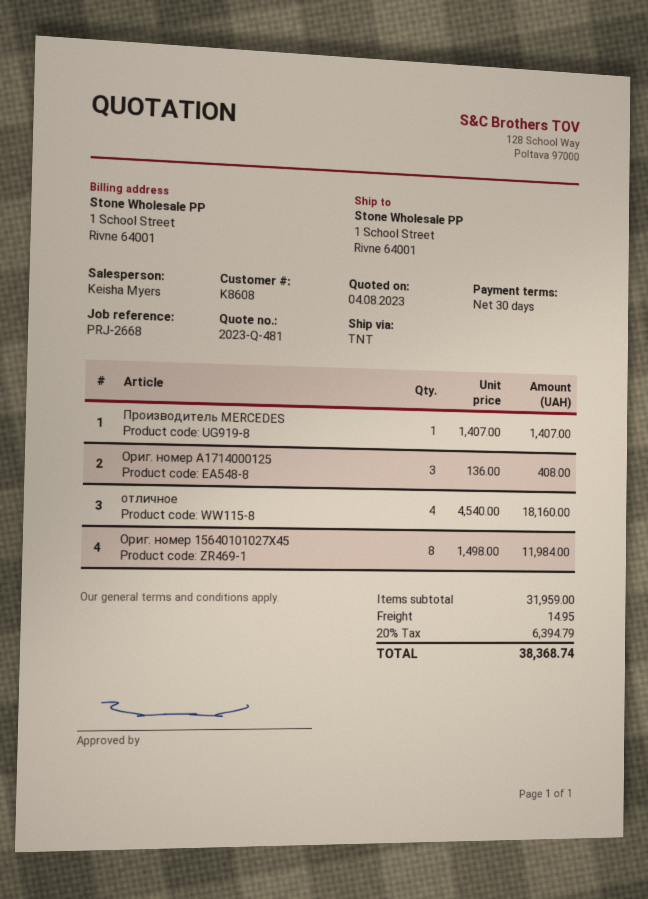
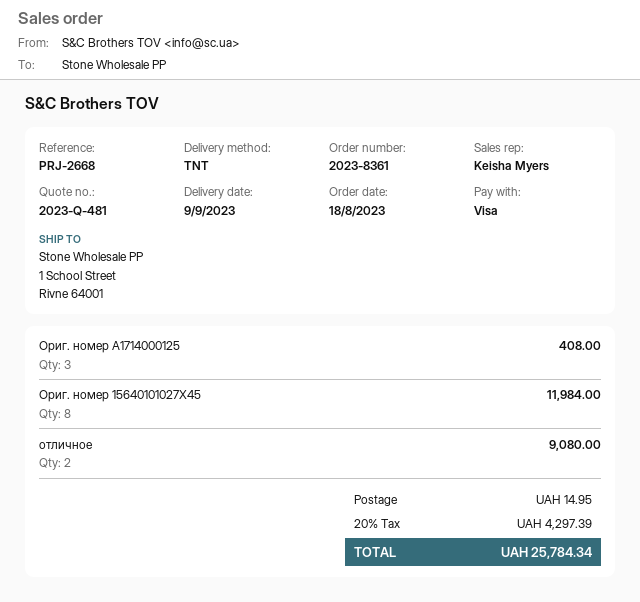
Производитель MERCEDES: 1 for 1407.00 -> none
отличное: 4 for 18160.00 -> 2 for 9080.00
tax: 20% = 6394.79 -> 20% = 4297.39
total: 38368.74 -> 25784.34

